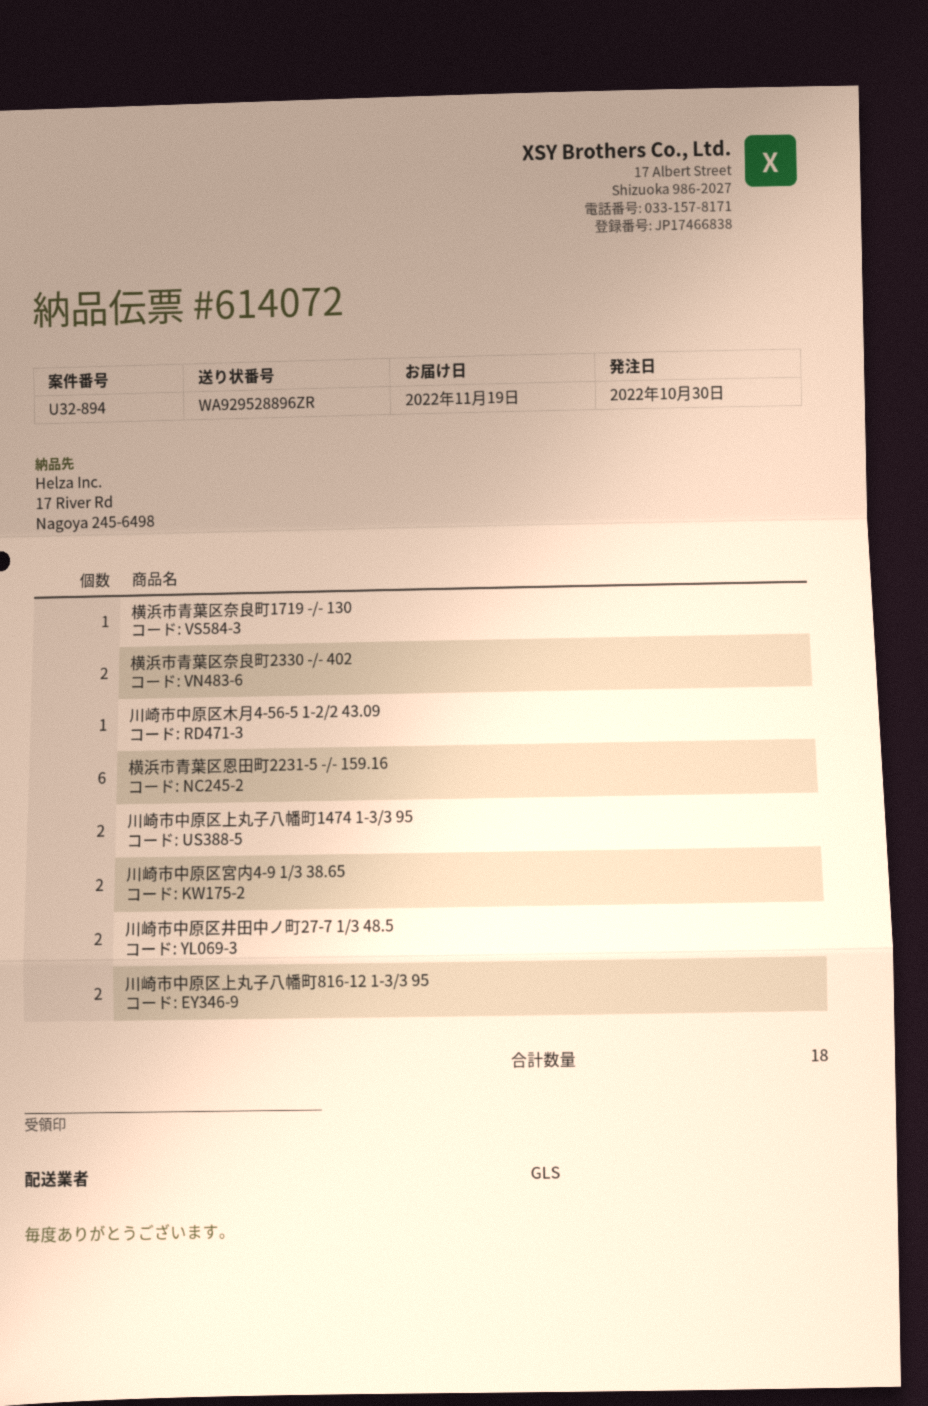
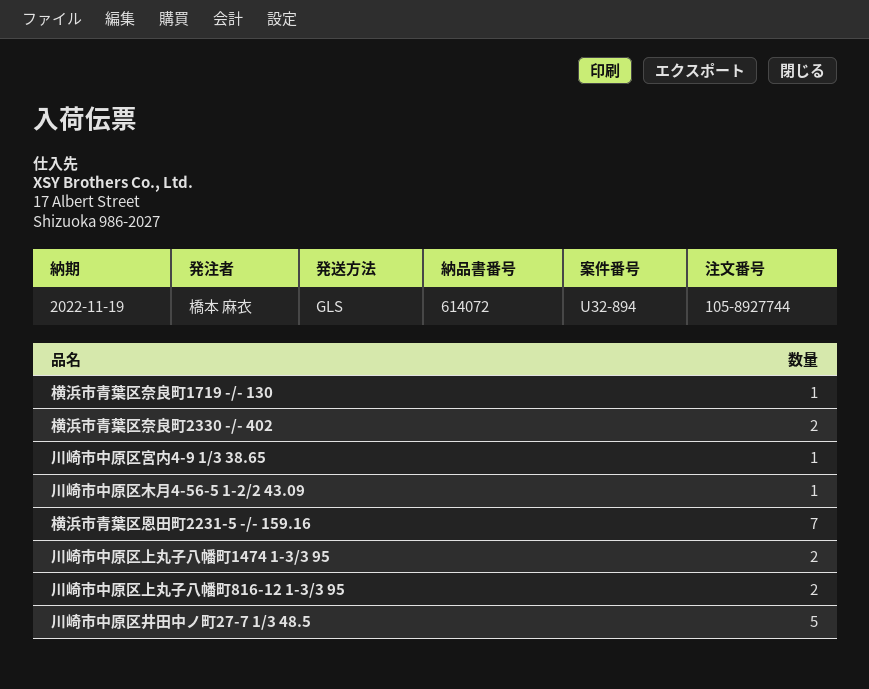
横浜市青葉区恩田町2231-5 -/- 159.16: 6 -> 7
川崎市中原区宮内4-9 1/3 38.65: 2 -> 1
川崎市中原区井田中ノ町27-7 1/3 48.5: 2 -> 5

